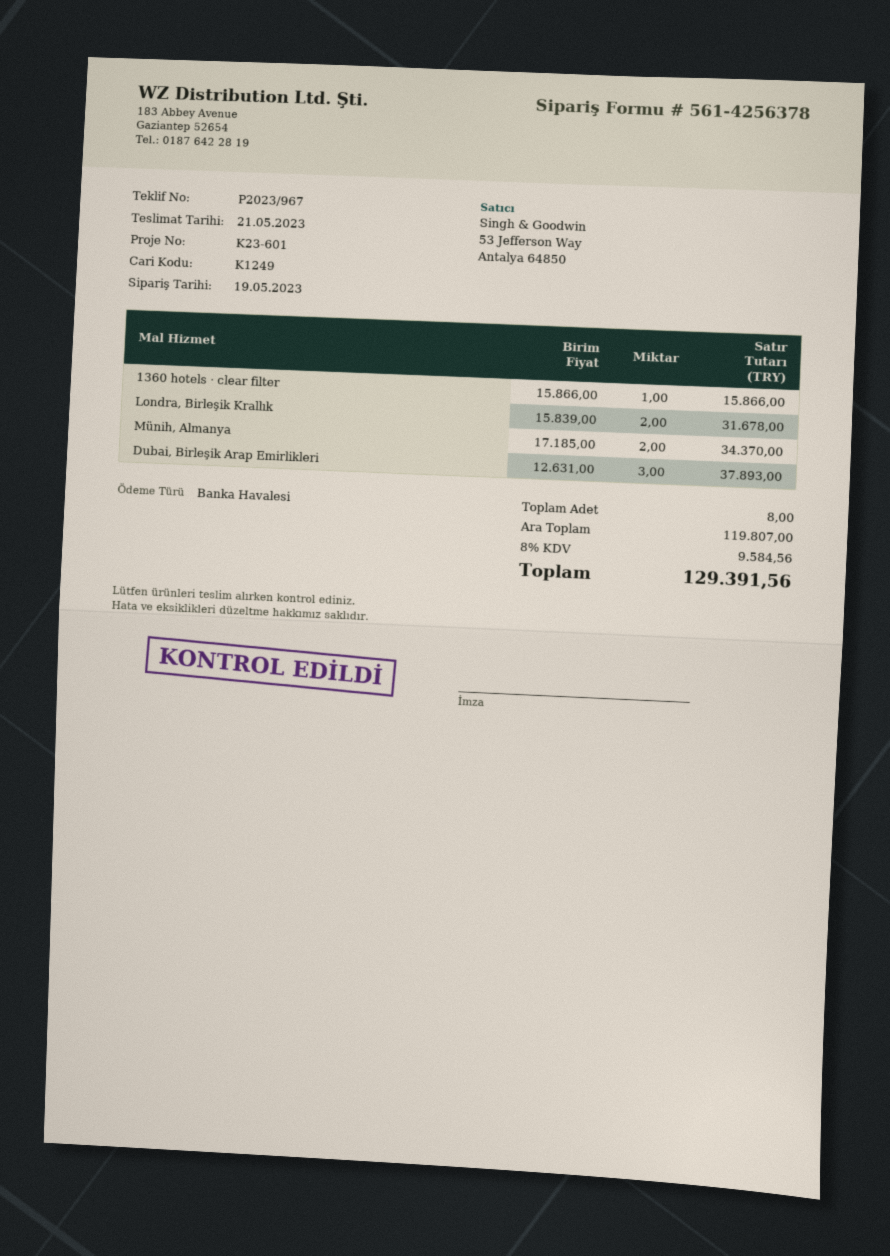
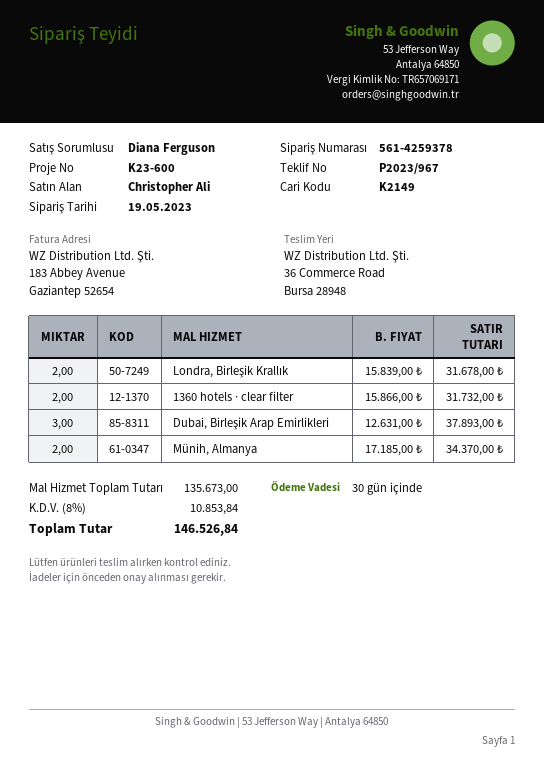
order number: 561-4256378 -> 561-4259378
customer number: K1249 -> K2149
reference: K23-601 -> K23-600
1360 hotels · clear filter: 1 x 15866.00 = 15866.00 -> 2 x 15866.00 = 31732.00
subtotal: 119807.00 -> 135673.00
tax: 8% = 9584.56 -> 8% = 10853.84
total: 129391.56 -> 146526.84

